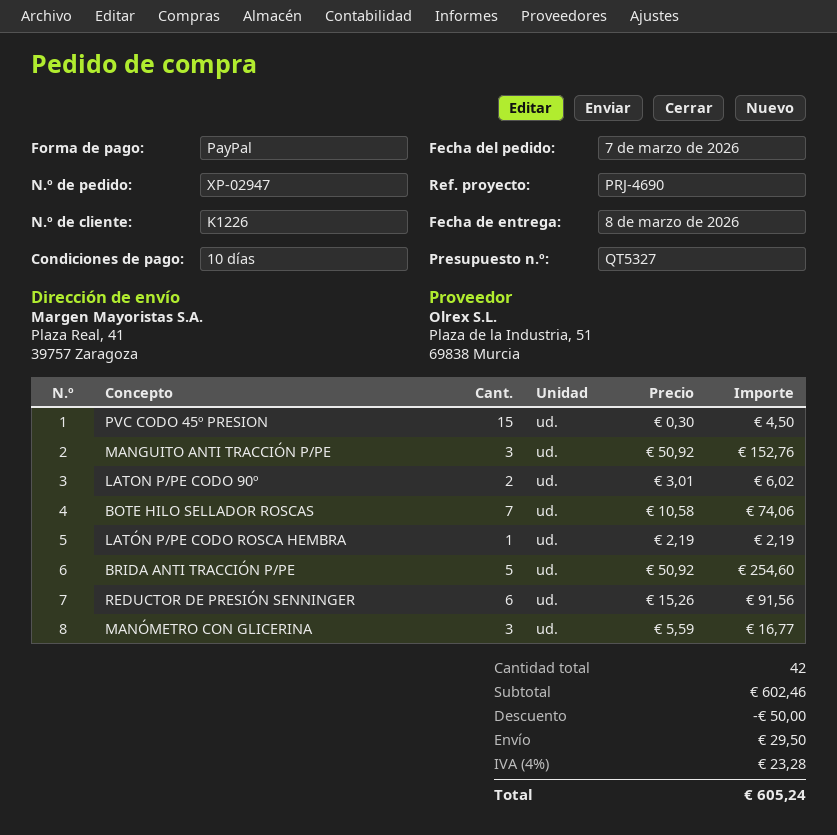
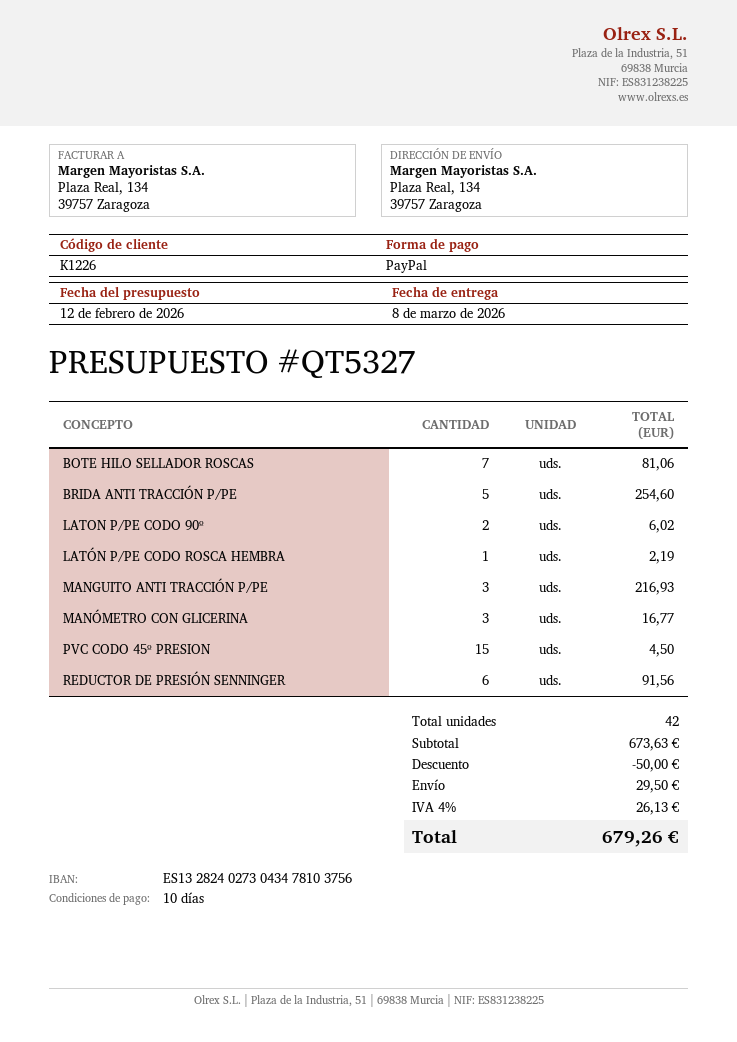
ship to: Plaza Real, 41, 39757 Zaragoza -> Plaza Real, 134, 39757 Zaragoza
MANGUITO ANTI TRACCIÓN P/PE: 3 for 152.76 -> 3 for 216.93
BOTE HILO SELLADOR ROSCAS: 7 for 74.06 -> 7 for 81.06
subtotal: 602.46 -> 673.63
tax: 4% = 23.28 -> 4% = 26.13
total: 605.24 -> 679.26

